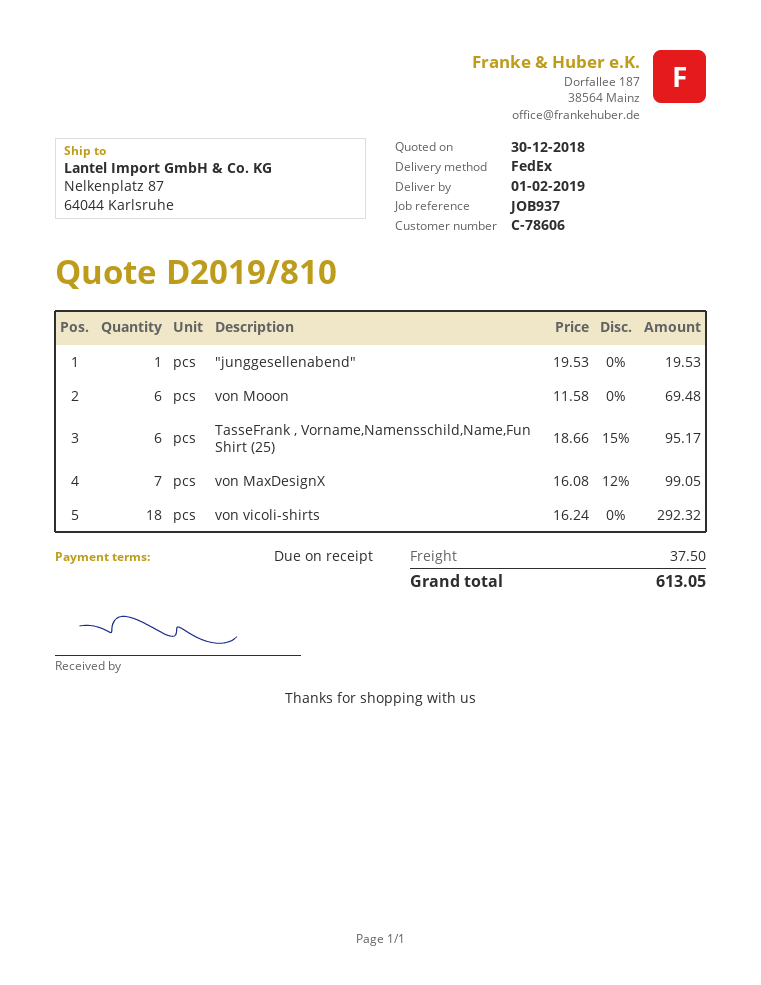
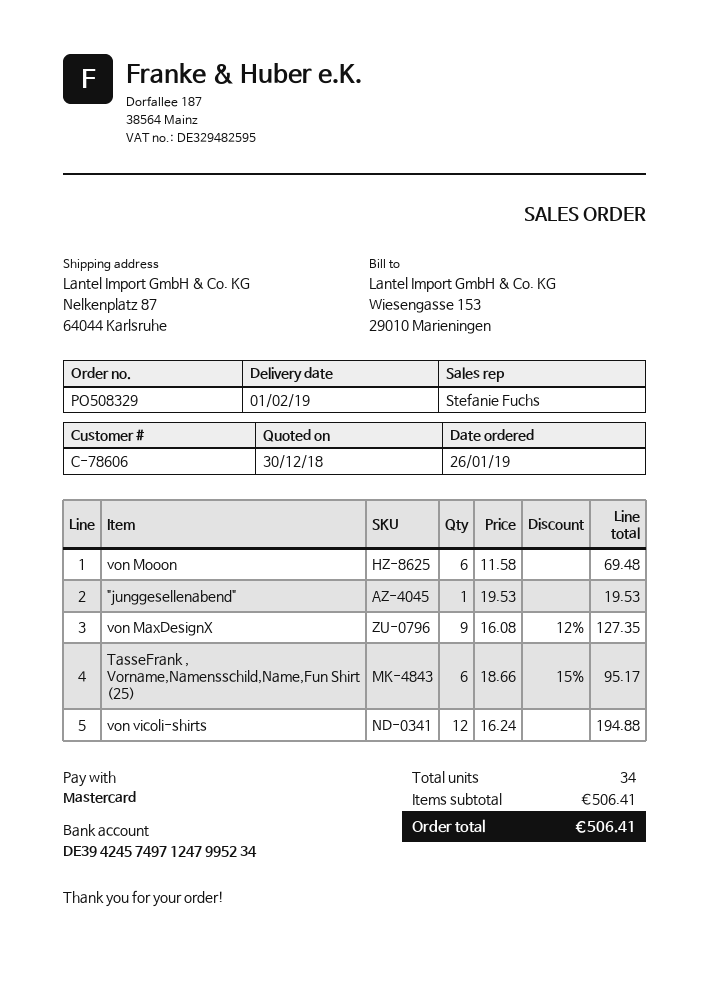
von MaxDesignX: 7 x 16.08 - 12% = 99.05 -> 9 x 16.08 - 12% = 127.35
von vicoli-shirts: 18 x 16.24 = 292.32 -> 12 x 16.24 = 194.88
shipping: 37.50 -> none
total: 613.05 -> 506.41

